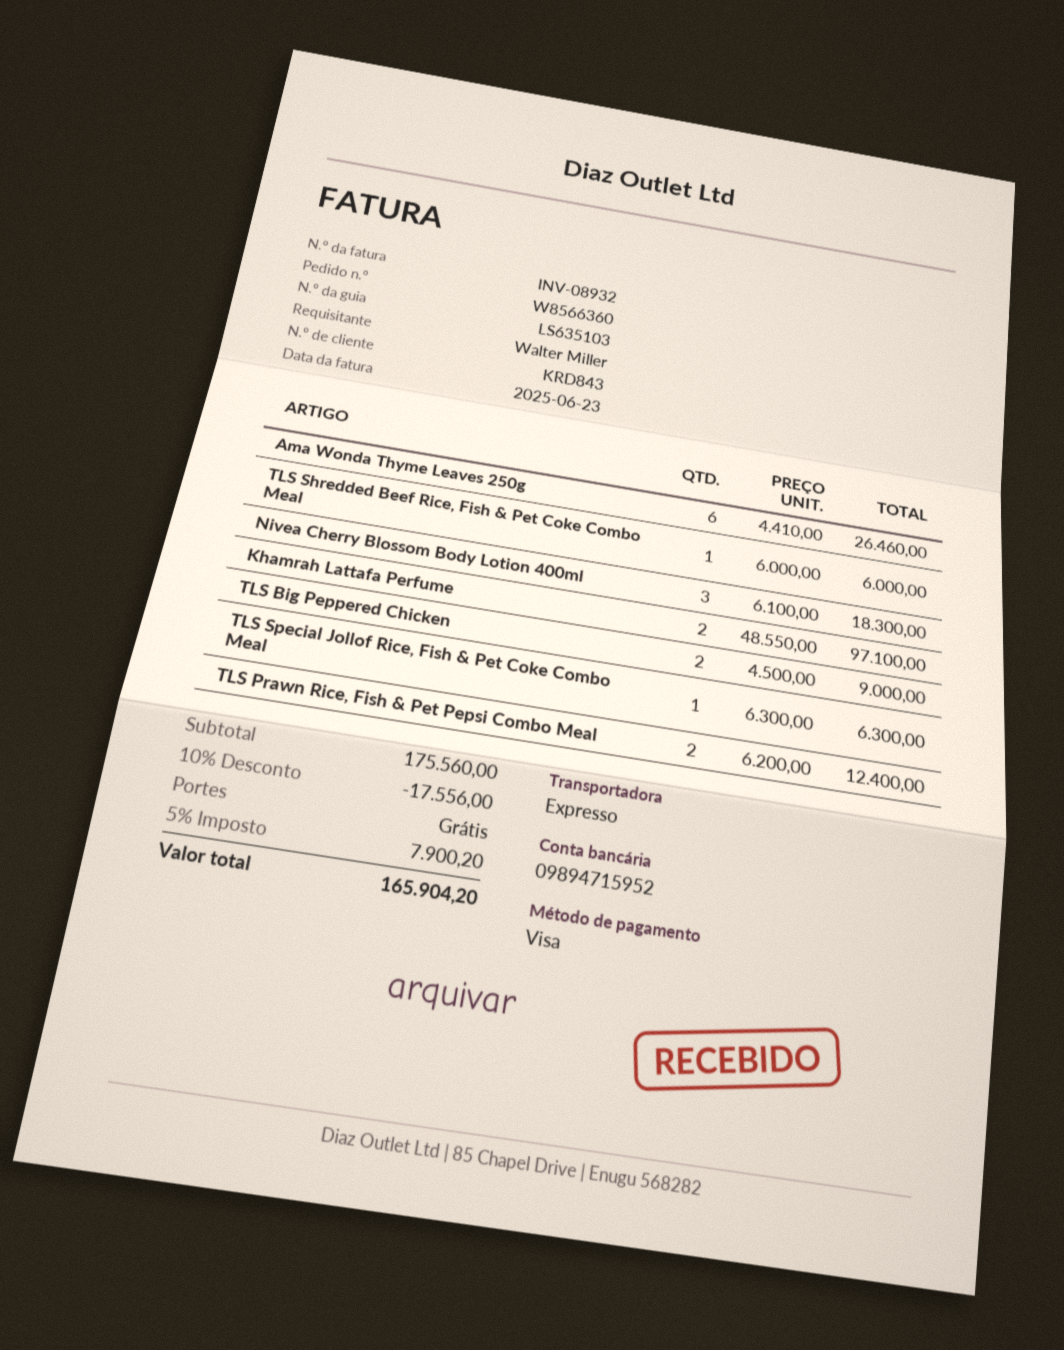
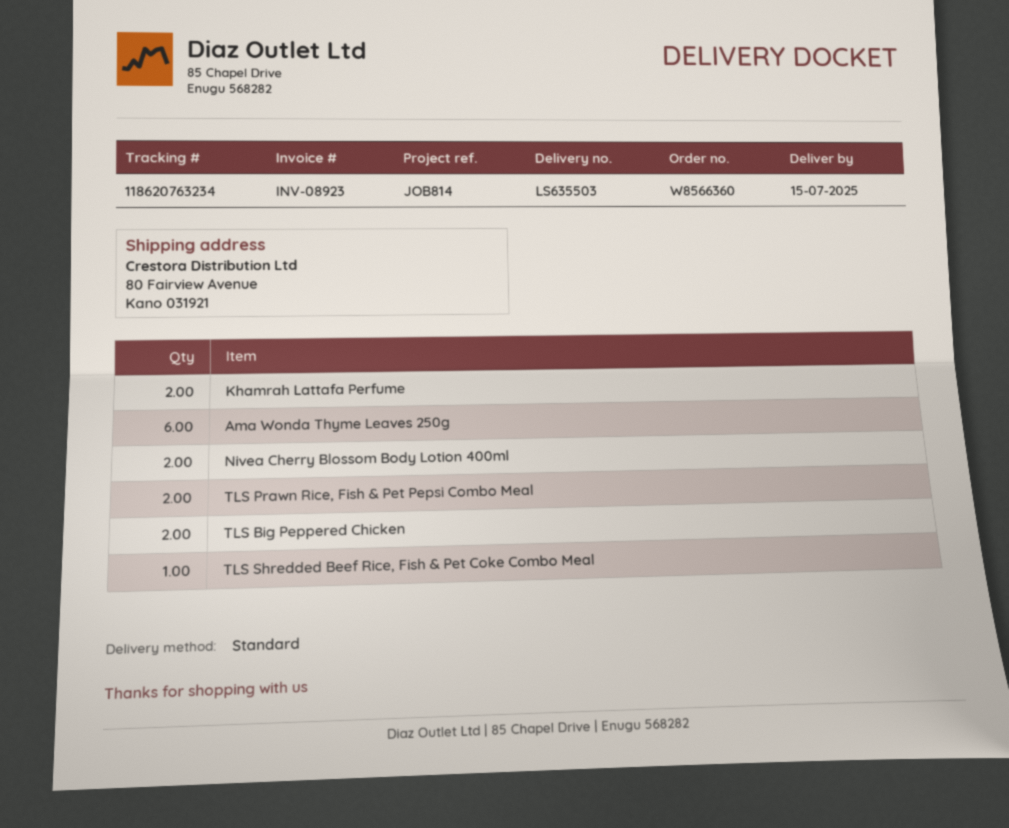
delivery note number: LS635103 -> LS635503
invoice number: INV-08932 -> INV-08923
shipping method: express -> standard
Nivea Cherry Blossom Body Lotion 400ml: 3 -> 2
TLS Special Jollof Rice, Fish & Pet Coke Combo Meal: 1 -> none

